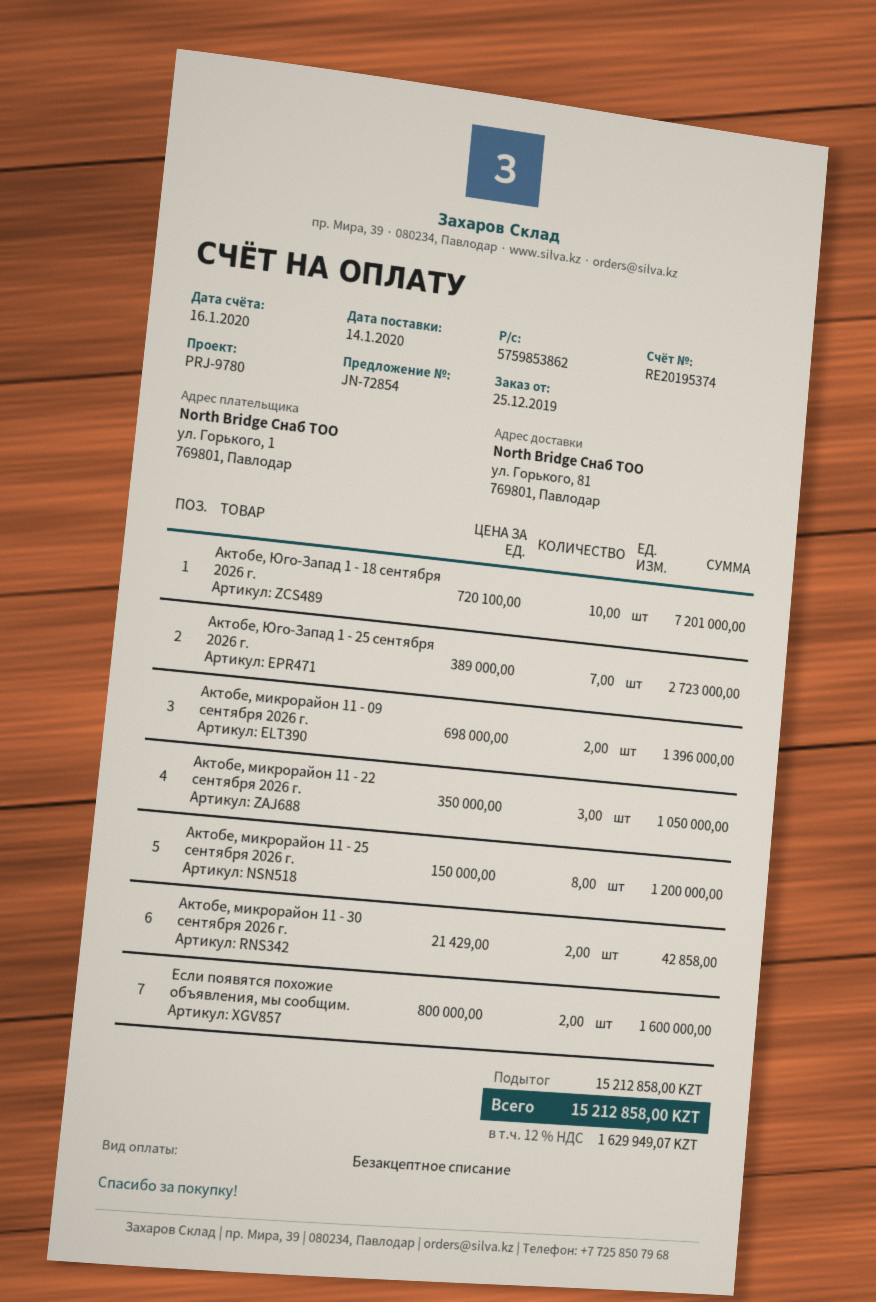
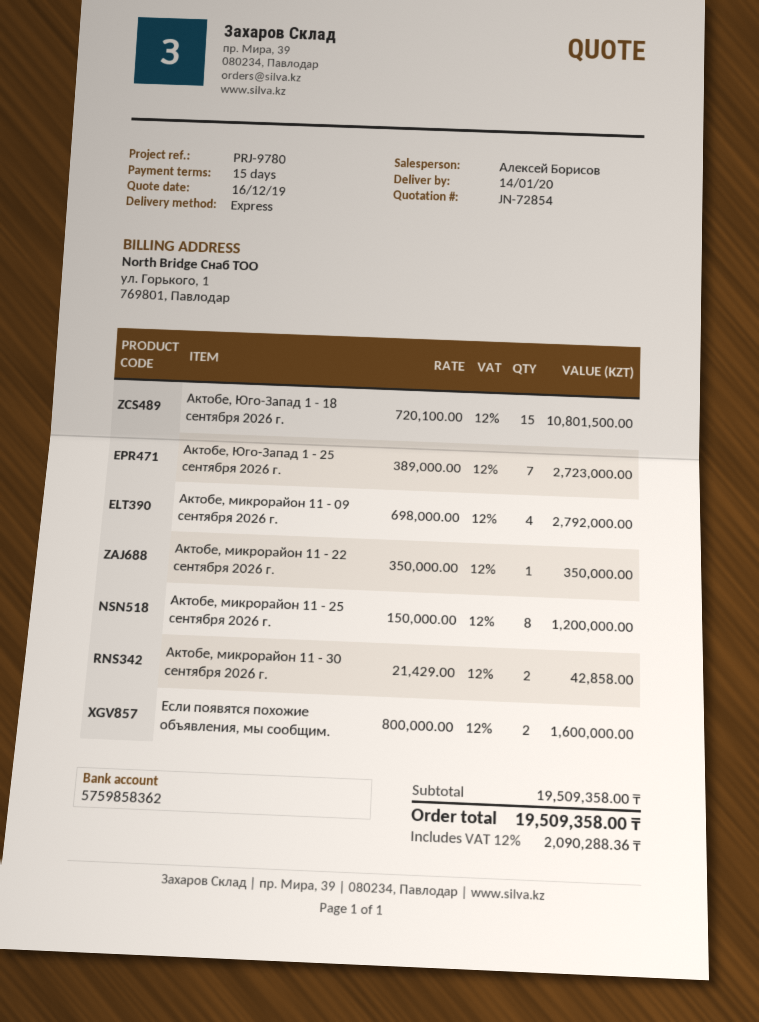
bank account: 5759853862 -> 5759858362
Актобе, Юго-Запад 1 - 18 сентября 2026 г.: 10 x 720100.00 = 7201000.00 -> 15 x 720100.00 = 10801500.00
Актобе, микрорайон 11 - 09 сентября 2026 г.: 2 x 698000.00 = 1396000.00 -> 4 x 698000.00 = 2792000.00
Актобе, микрорайон 11 - 22 сентября 2026 г.: 3 x 350000.00 = 1050000.00 -> 1 x 350000.00 = 350000.00
subtotal: 15212858.00 -> 19509358.00
tax: 12% = 1629949.07 -> 12% = 2090288.36
total: 15212858.00 -> 19509358.00

